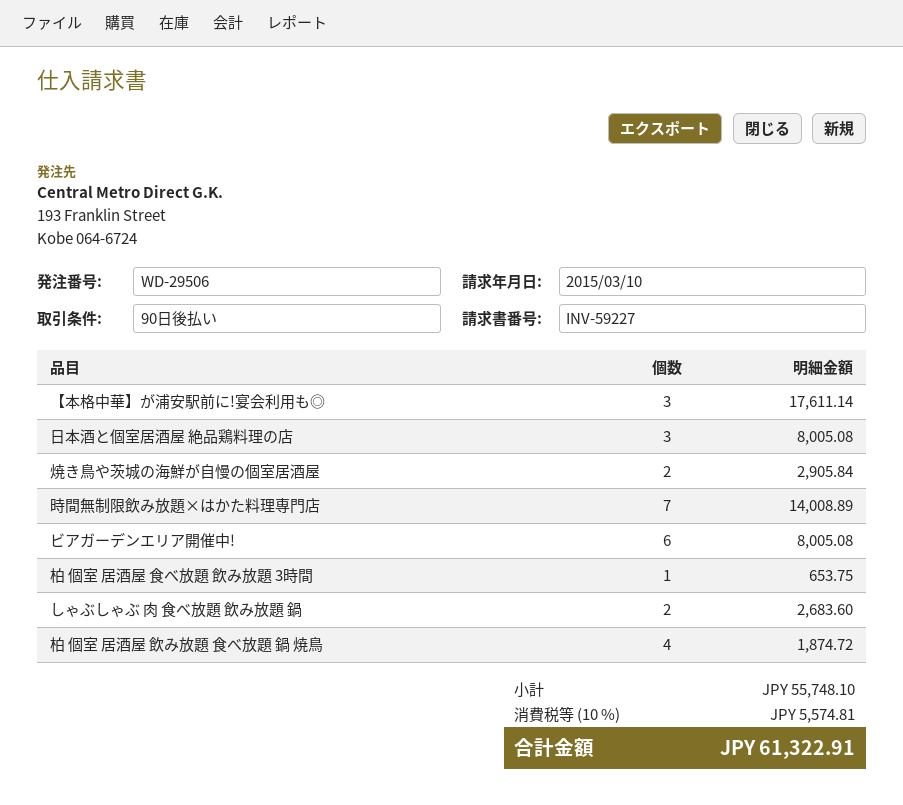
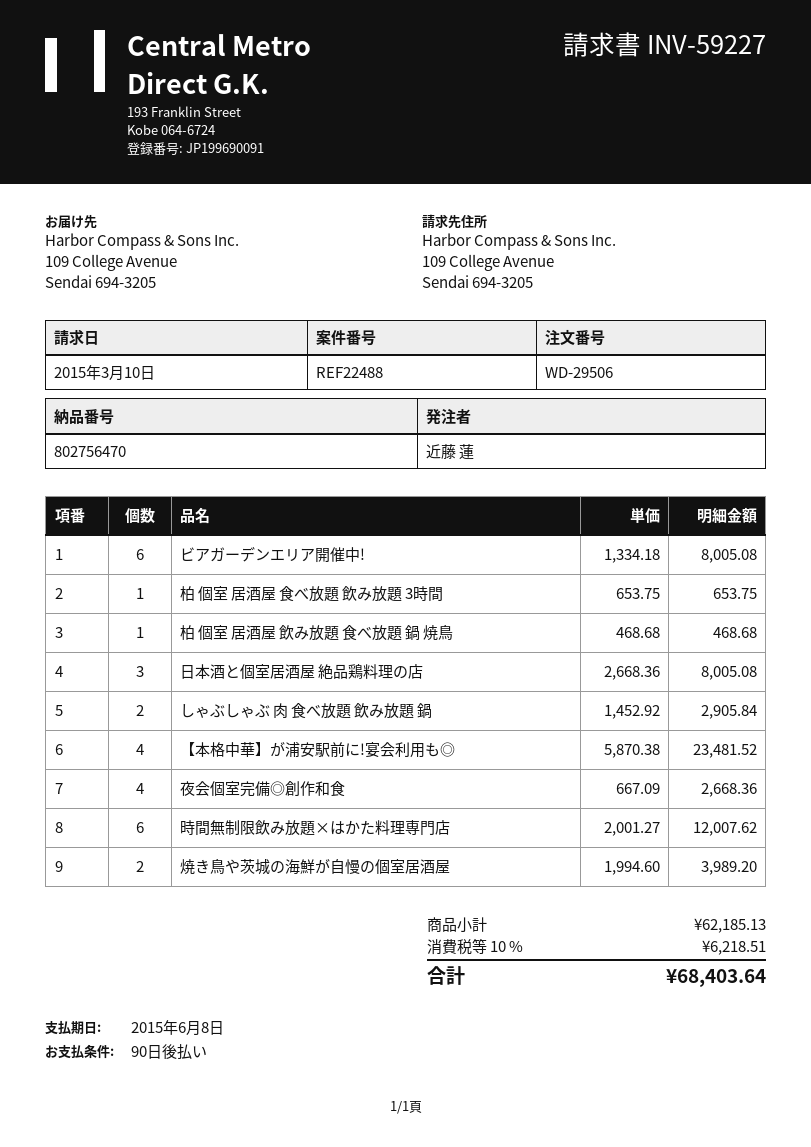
【本格中華】が浦安駅前に!宴会利用も◎: 3 for 17611.14 -> 4 for 23481.52
焼き鳥や茨城の海鮮が自慢の個室居酒屋: 2 for 2905.84 -> 2 for 3989.20
時間無制限飲み放題×はかた料理専門店: 7 for 14008.89 -> 6 for 12007.62
しゃぶしゃぶ 肉 食べ放題 飲み放題 鍋: 2 for 2683.60 -> 2 for 2905.84
柏 個室 居酒屋 飲み放題 食べ放題 鍋 焼鳥: 4 for 1874.72 -> 1 for 468.68
夜会個室完備◎創作和食: none -> 4 for 2668.36
subtotal: 55748.10 -> 62185.13
tax: 10% = 5574.81 -> 10% = 6218.51
total: 61322.91 -> 68403.64

